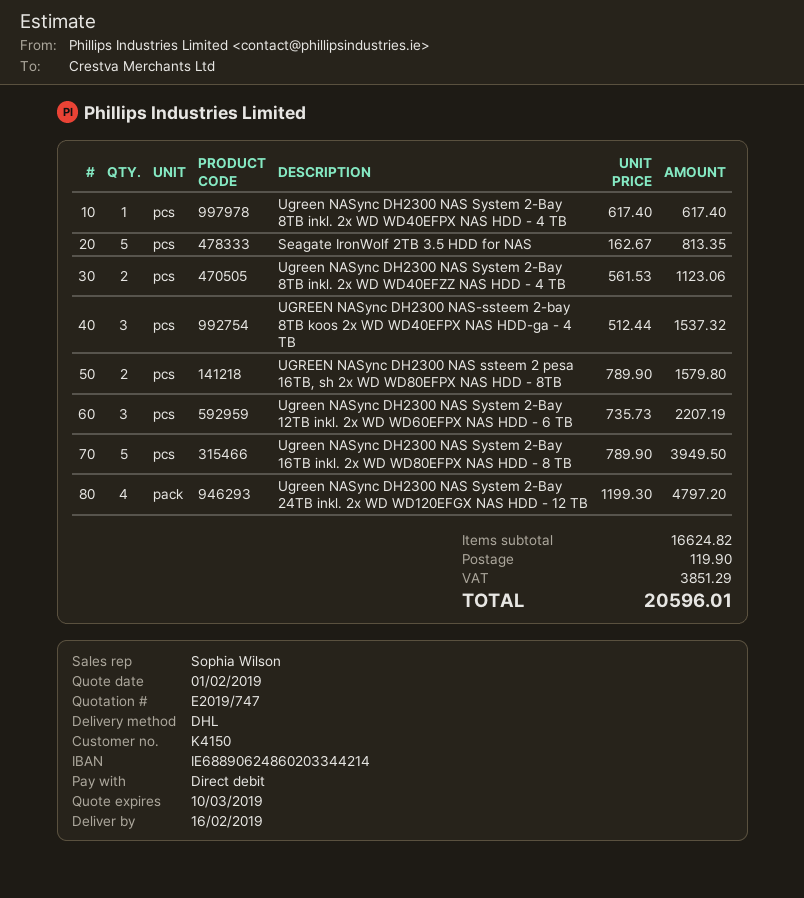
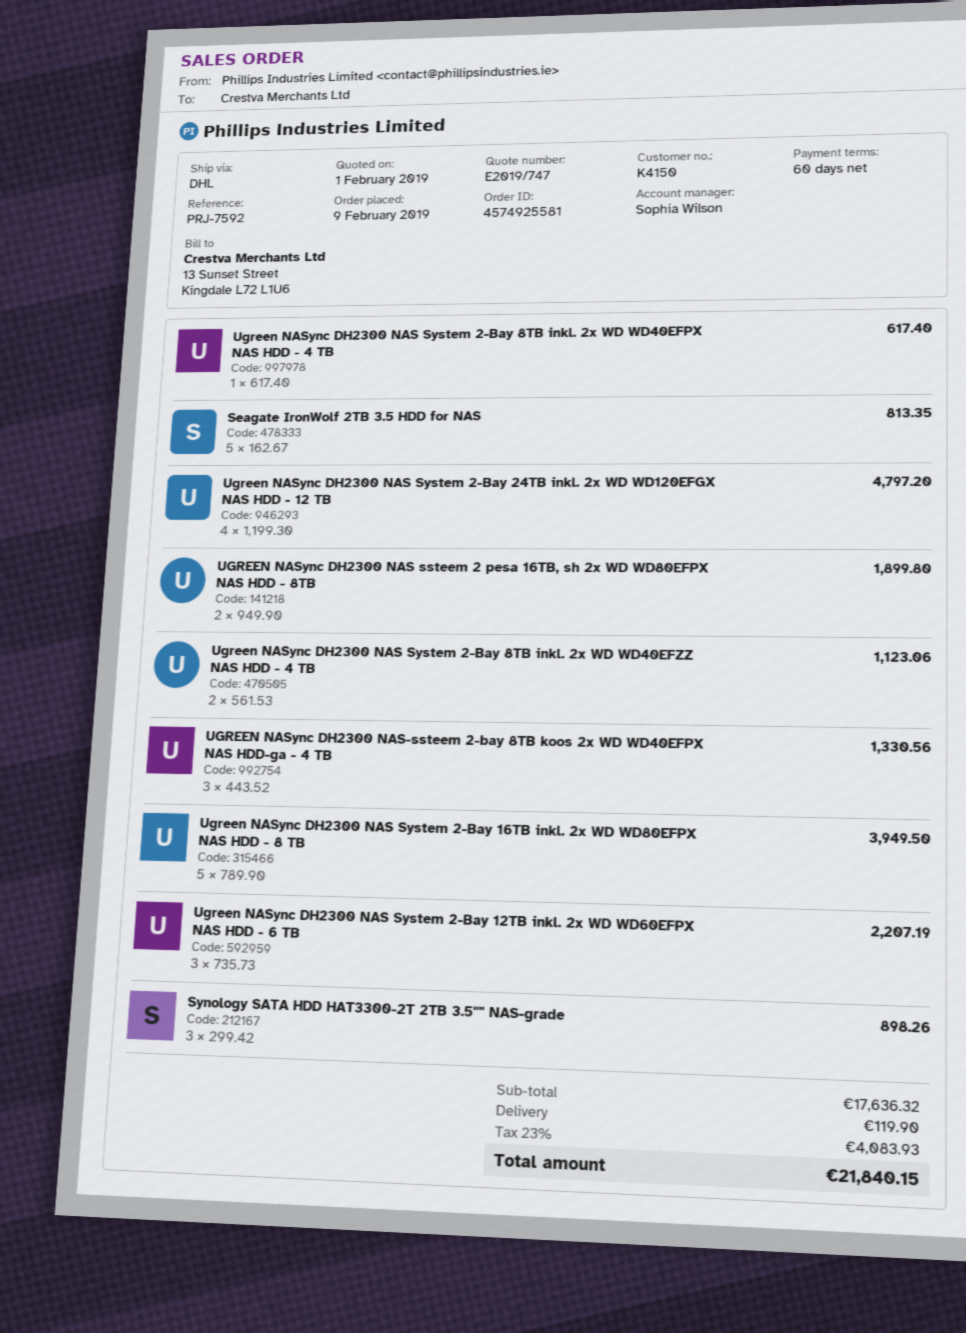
UGREEN NASync DH2300 NAS-ssteem 2-bay 8TB koos 2x WD WD40EFPX NAS HDD-ga - 4 TB: 3 x 512.44 = 1537.32 -> 3 x 443.52 = 1330.56
UGREEN NASync DH2300 NAS ssteem 2 pesa 16TB, sh 2x WD WD80EFPX NAS HDD - 8TB: 2 x 789.90 = 1579.80 -> 2 x 949.90 = 1899.80
Synology SATA HDD HAT3300-2T 2TB 3.5"" NAS-grade: none -> 3 x 299.42 = 898.26
subtotal: 16624.82 -> 17636.32
tax: 3851.29 -> 4083.93
total: 20596.01 -> 21840.15

